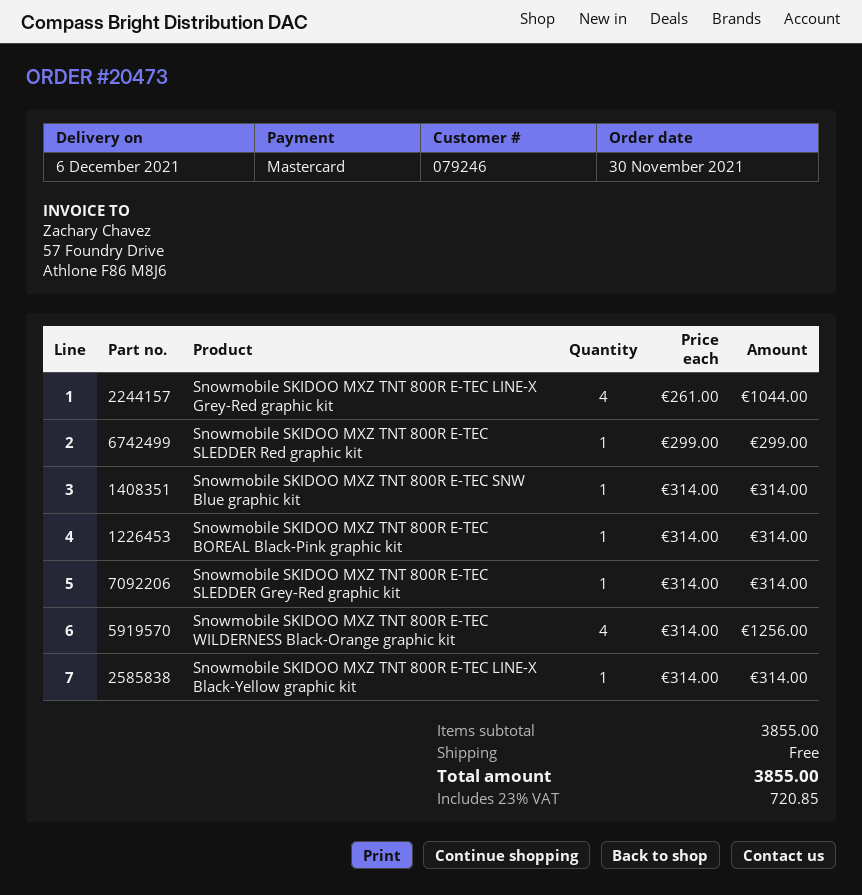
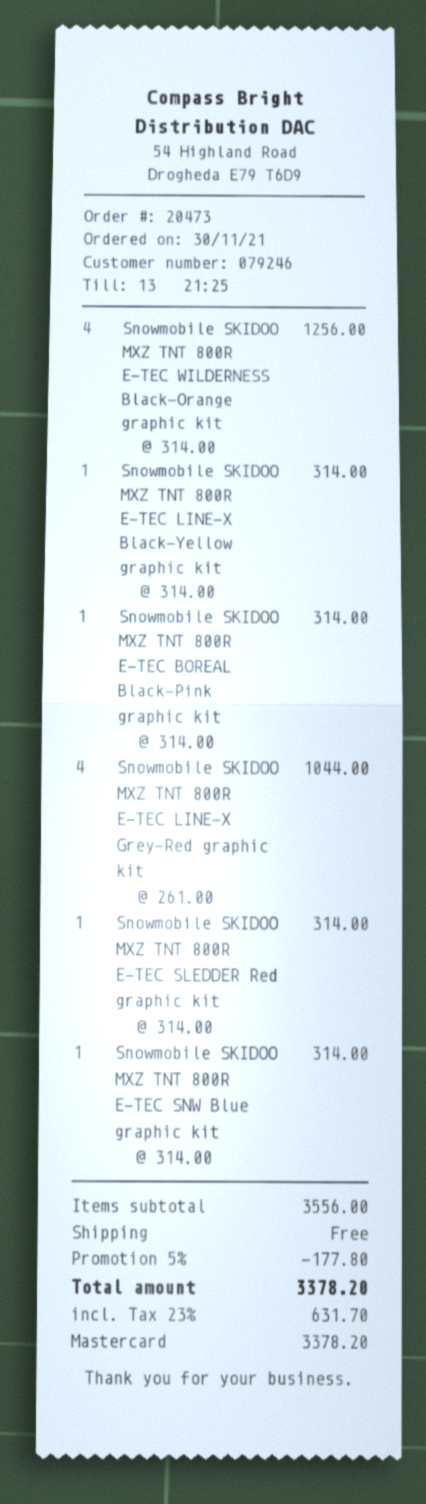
Snowmobile SKIDOO MXZ TNT 800R E-TEC SLEDDER Red graphic kit: 1 x 299.00 = 299.00 -> 1 x 314.00 = 314.00
Snowmobile SKIDOO MXZ TNT 800R E-TEC SLEDDER Grey-Red graphic kit: 1 x 314.00 = 314.00 -> none
subtotal: 3855.00 -> 3556.00
discount: none -> 5% = 177.80
tax: 23% = 720.85 -> 23% = 631.70
total: 3855.00 -> 3378.20

